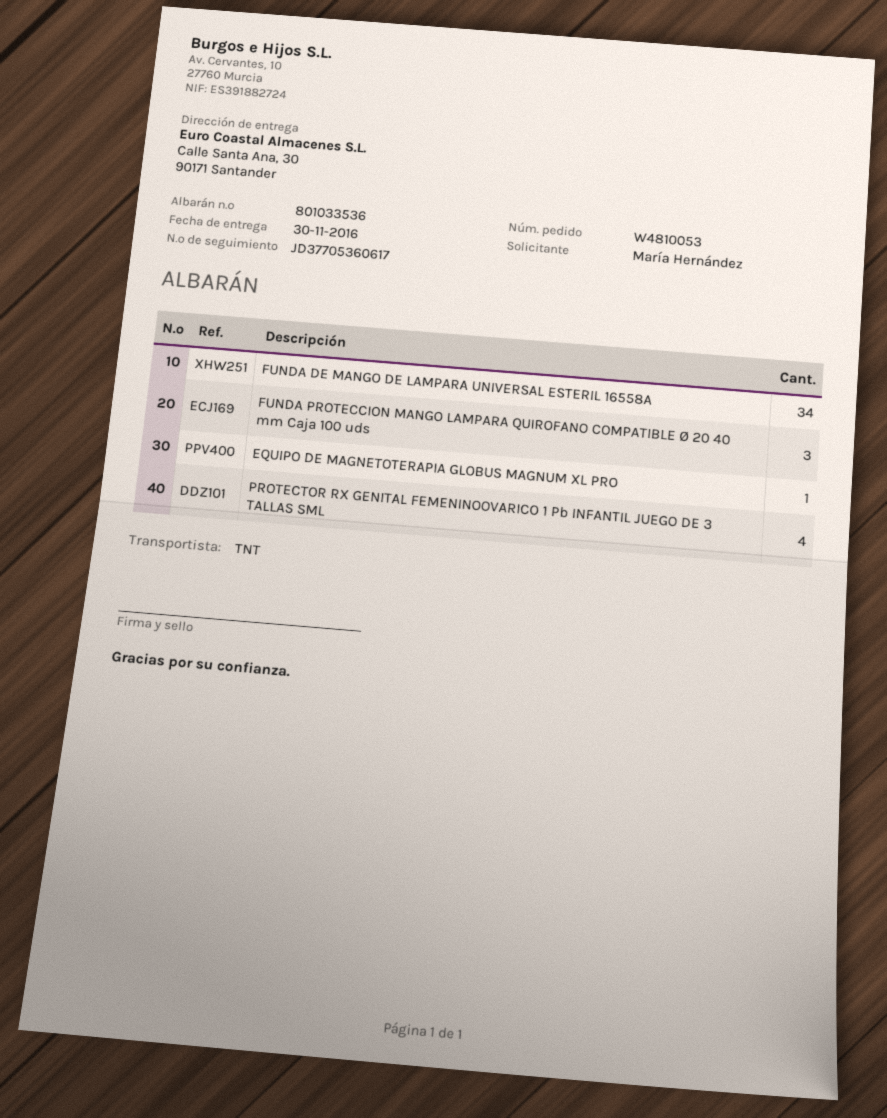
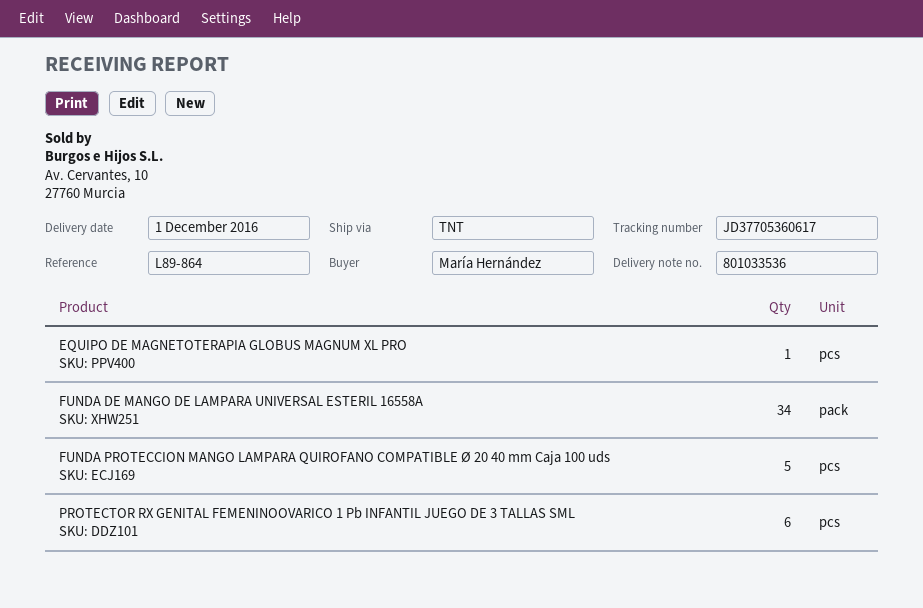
delivery date: 2016-11-30 -> 2016-12-01
FUNDA PROTECCION MANGO LAMPARA QUIROFANO COMPATIBLE Ø 20 40 mm Caja 100 uds: 3 -> 5
PROTECTOR RX GENITAL FEMENINOOVARICO 1 Pb INFANTIL JUEGO DE 3 TALLAS SML: 4 -> 6

